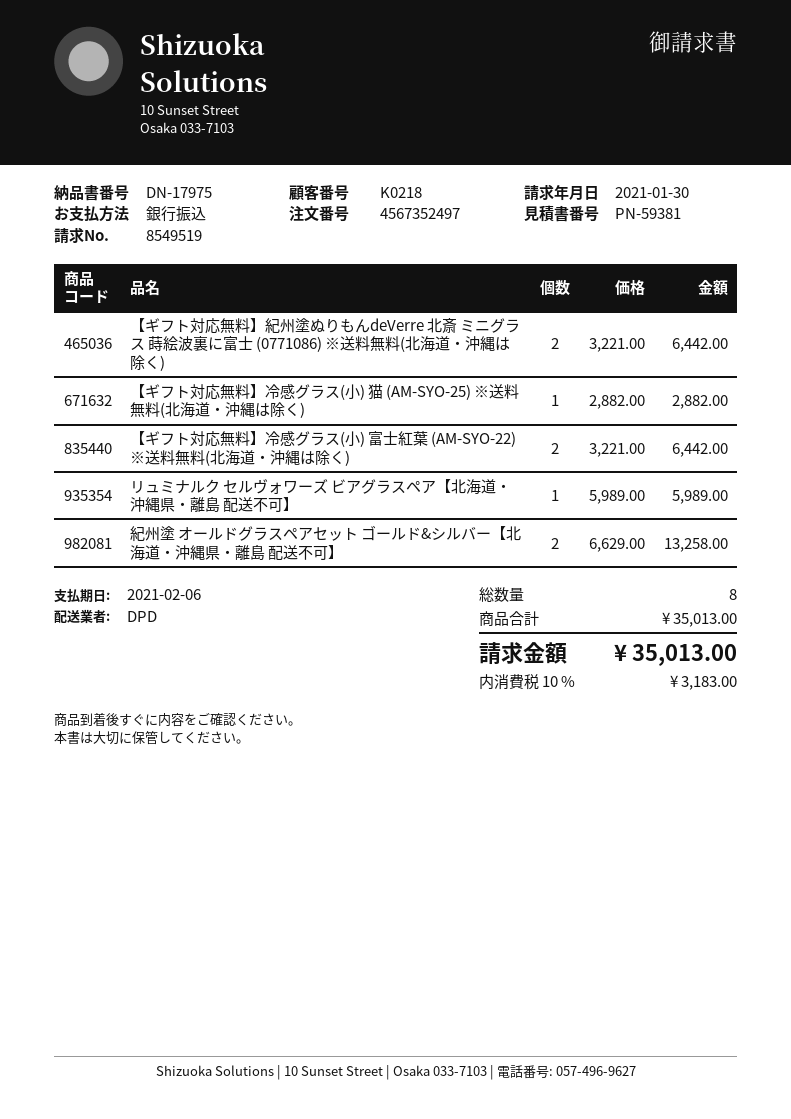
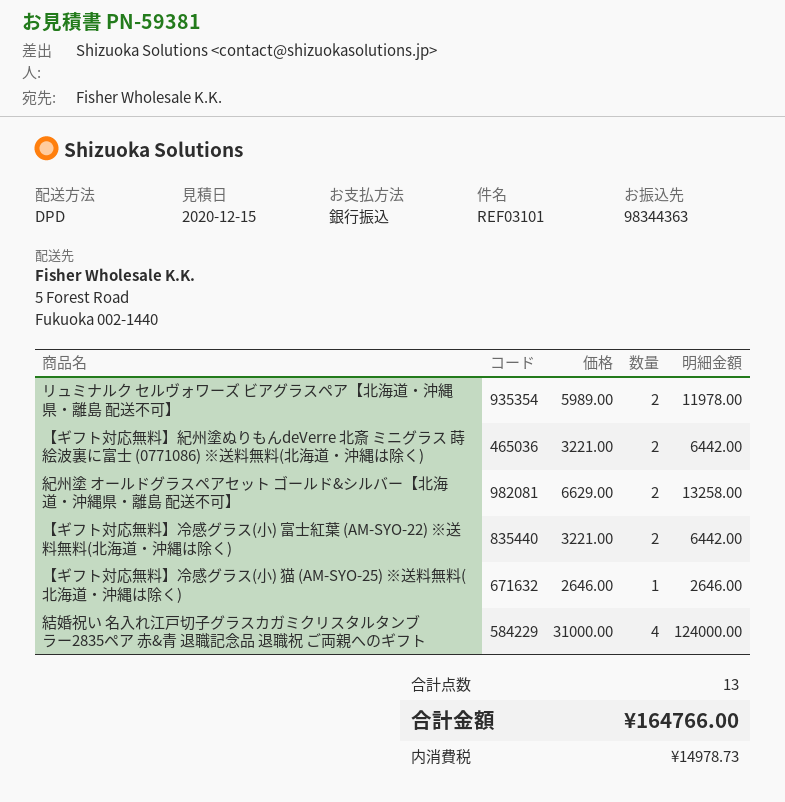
【ギフト対応無料】冷感グラス(小) 猫 (AM-SYO-25) ※送料無料(北海道・沖縄は除く): 1 x 2882.00 = 2882.00 -> 1 x 2646.00 = 2646.00
リュミナルク セルヴォワーズ ビアグラスペア【北海道・沖縄県・離島 配送不可】: 1 x 5989.00 = 5989.00 -> 2 x 5989.00 = 11978.00
結婚祝い 名入れ江戸切子グラスカガミクリスタルタンブラー2835ペア 赤&青 退職記念品 退職祝 ご両親へのギフト: none -> 4 x 31000.00 = 124000.00
total quantity: 8 -> 13
tax: 3183.00 -> 14978.73
total: 35013.00 -> 164766.00

